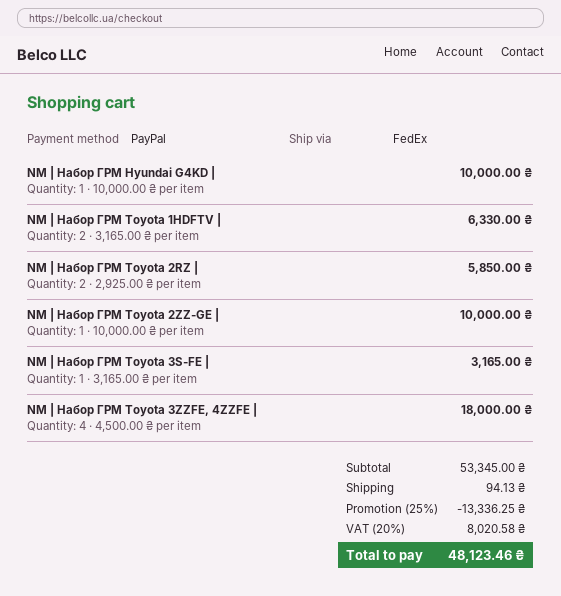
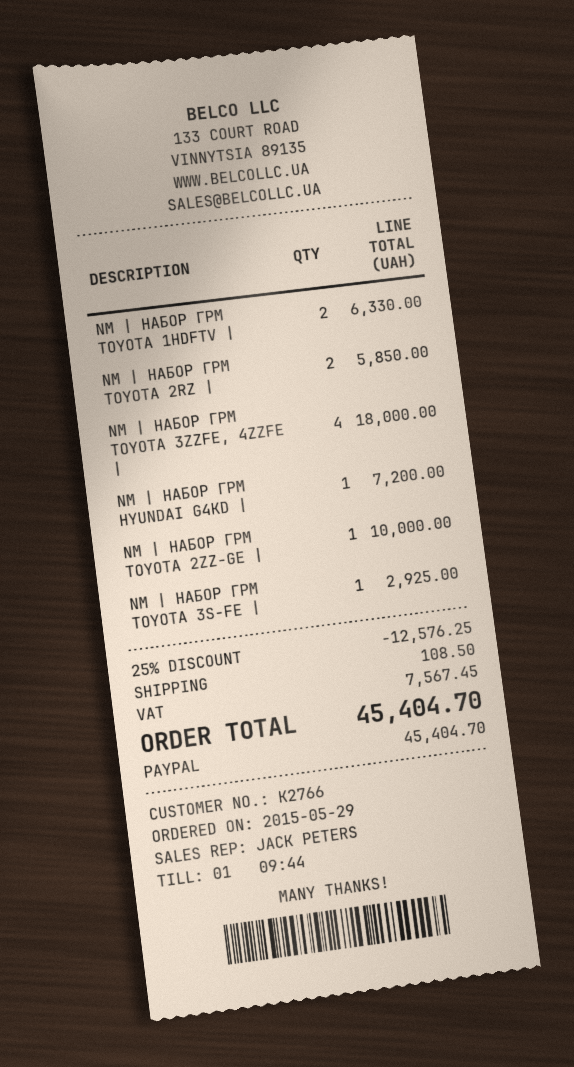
NM | Набор ГРМ Hyundai G4KD |: 1 for 10000.00 -> 1 for 7200.00
NM | Набор ГРМ Toyota 3S-FE |: 1 for 3165.00 -> 1 for 2925.00
discount: 25% = 13336.25 -> 25% = 12576.25
shipping: 94.13 -> 108.50
tax: 8020.58 -> 7567.45
total: 48123.46 -> 45404.70

